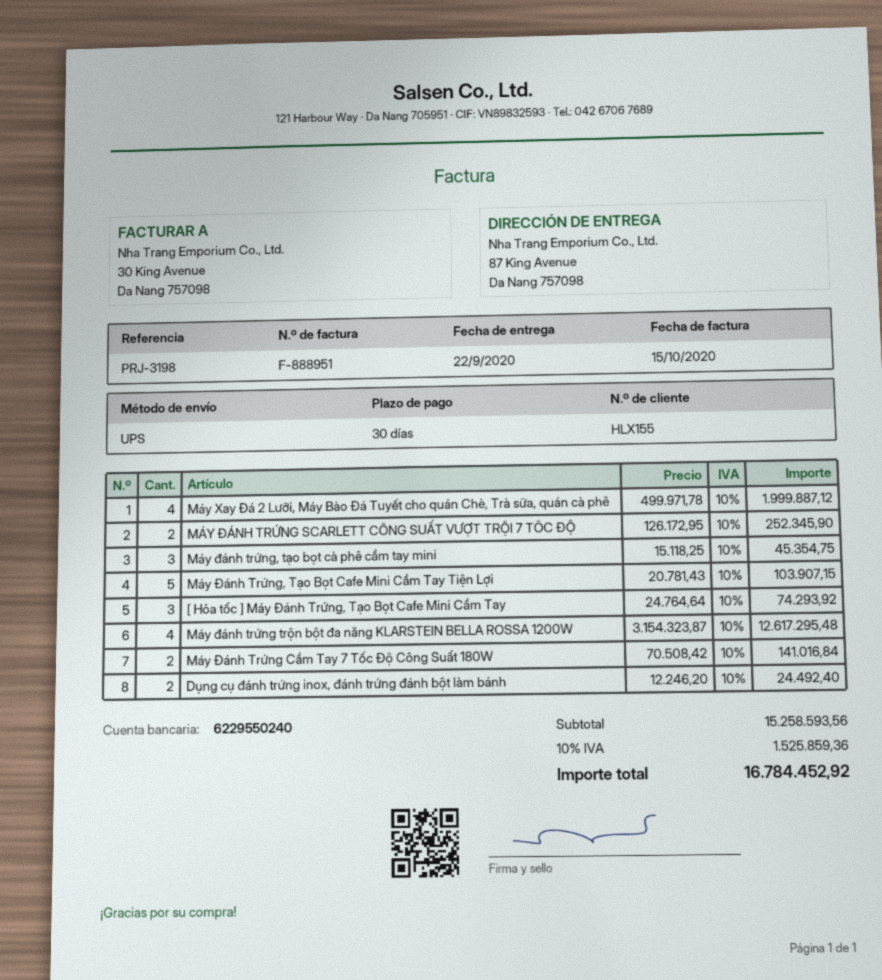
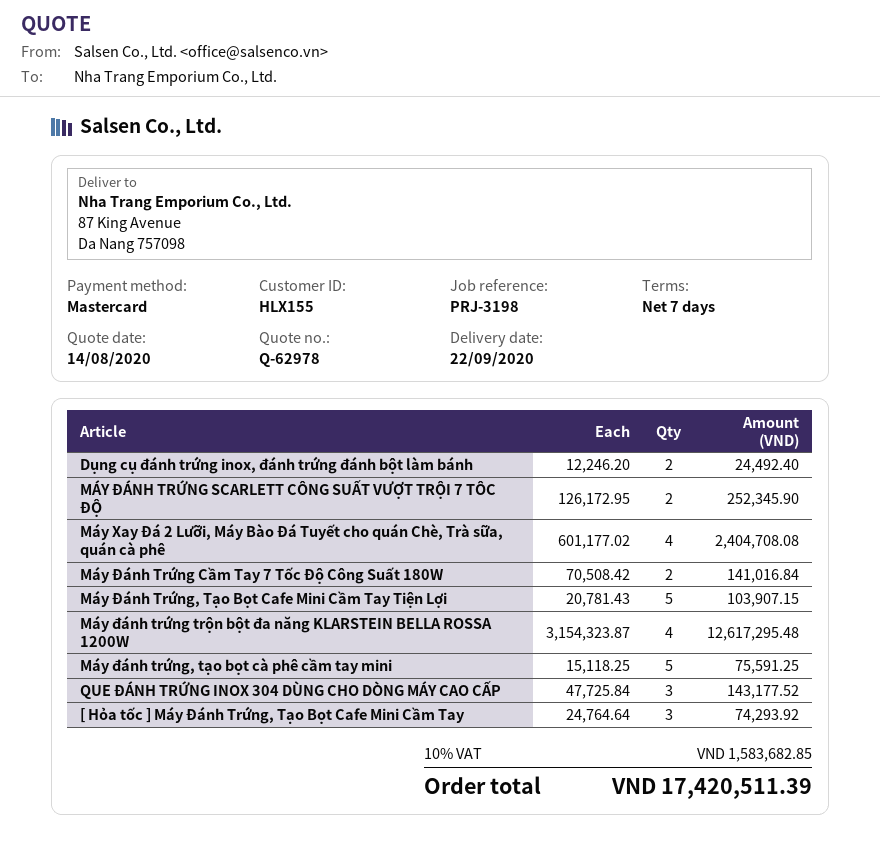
payment terms: 30 days -> 7 days
Máy Xay Đá 2 Lưỡi, Máy Bào Đá Tuyết cho quán Chè, Trà sữa, quán cà phê: 4 x 499971.78 = 1999887.12 -> 4 x 601177.02 = 2404708.08
Máy đánh trứng, tạo bọt cà phê cầm tay mini: 3 x 15118.25 = 45354.75 -> 5 x 15118.25 = 75591.25
QUE ĐÁNH TRỨNG INOX 304 DÙNG CHO DÒNG MÁY CAO CẤP: none -> 3 x 47725.84 = 143177.52
tax: 10% = 1525859.36 -> 10% = 1583682.85
total: 16784452.92 -> 17420511.39

